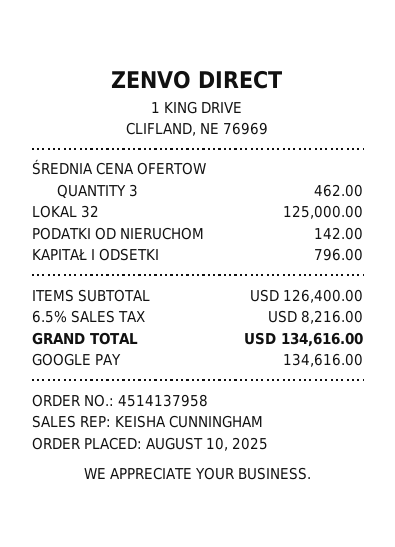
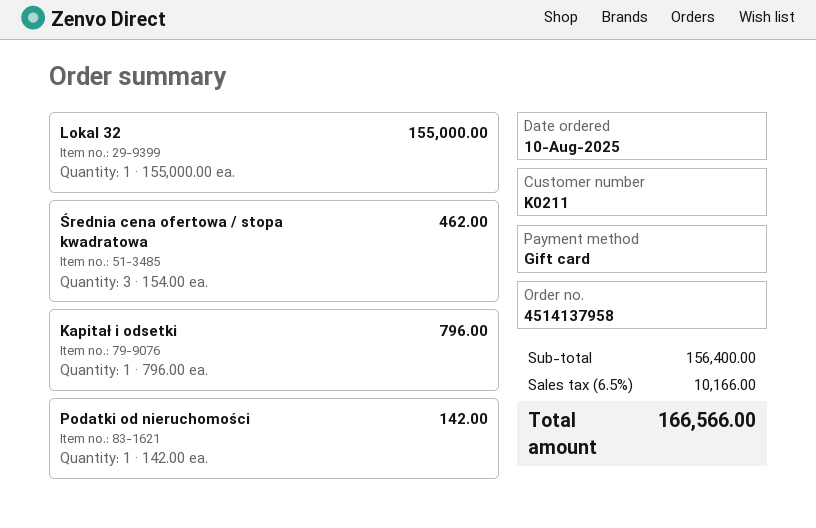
payment method: Google Pay -> gift card
LOKAL 32: 1 for 125000.00 -> 1 for 155000.00
subtotal: 126400.00 -> 156400.00
tax: 6.5% = 8216.00 -> 6.5% = 10166.00
total: 134616.00 -> 166566.00

